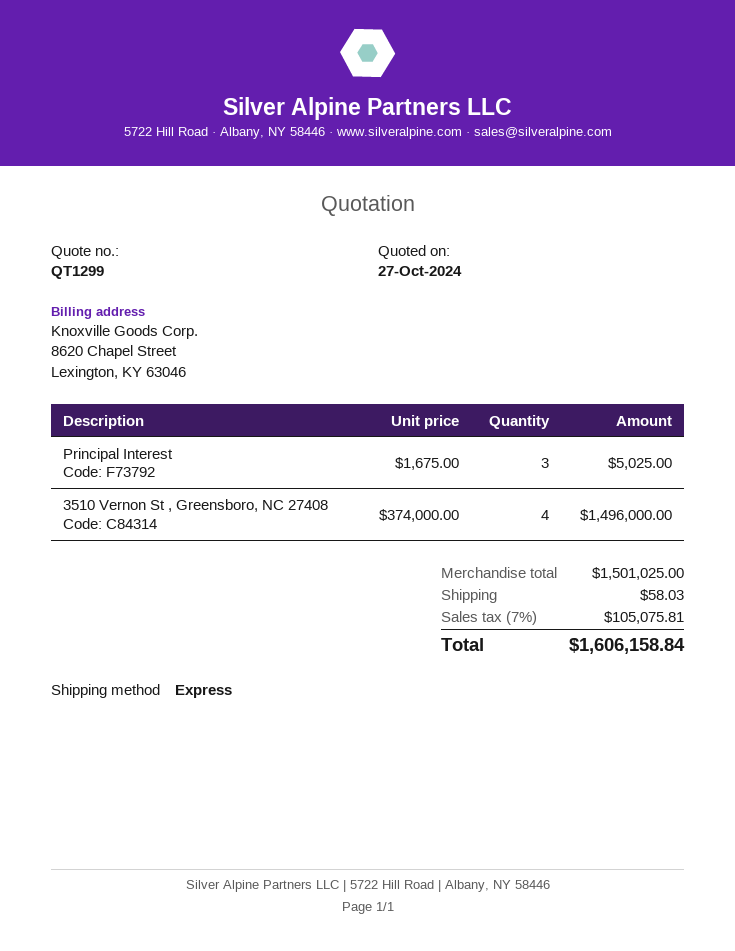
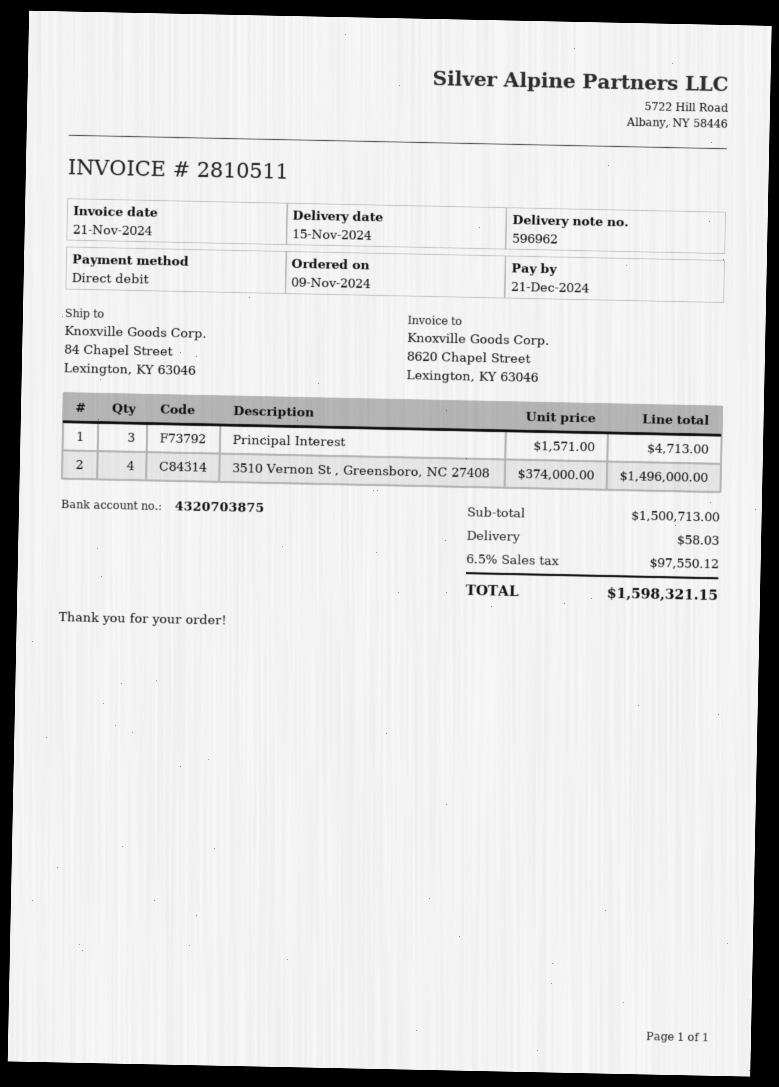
Principal Interest: 3 x 1675.00 = 5025.00 -> 3 x 1571.00 = 4713.00
subtotal: 1501025.00 -> 1500713.00
tax: 7% = 105075.81 -> 6.5% = 97550.12
total: 1606158.84 -> 1598321.15

